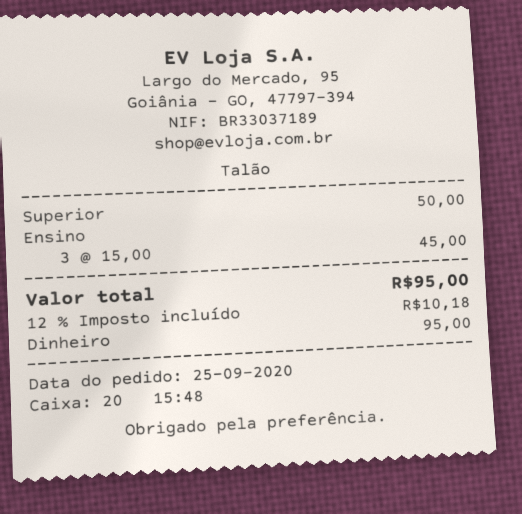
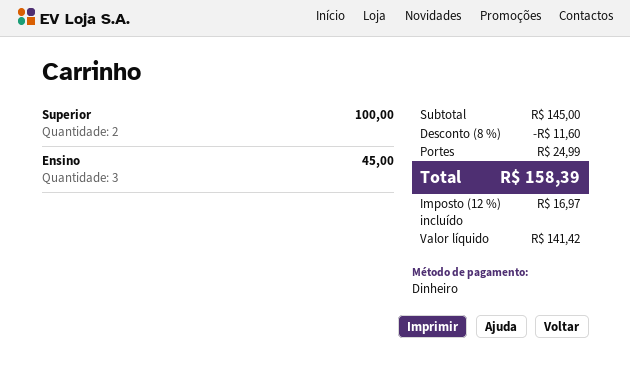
Superior: 1 for 50.00 -> 2 for 100.00
discount: none -> 8% = 11.60
shipping: none -> 24.99
tax: 12% = 10.18 -> 12% = 16.97
total: 95.00 -> 158.39

